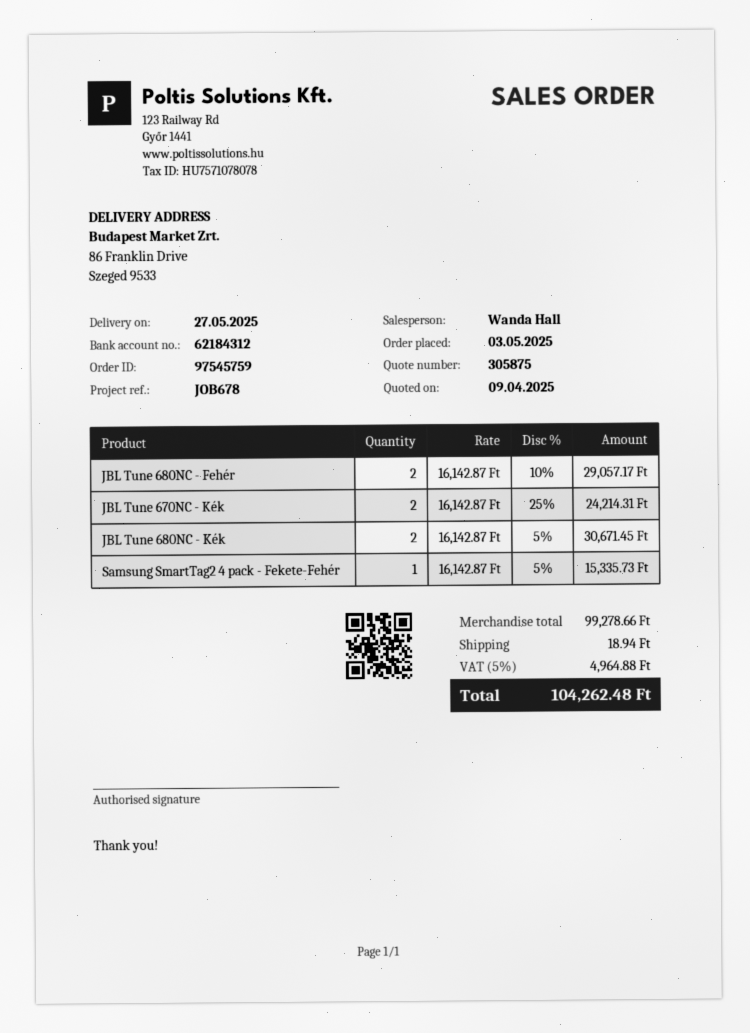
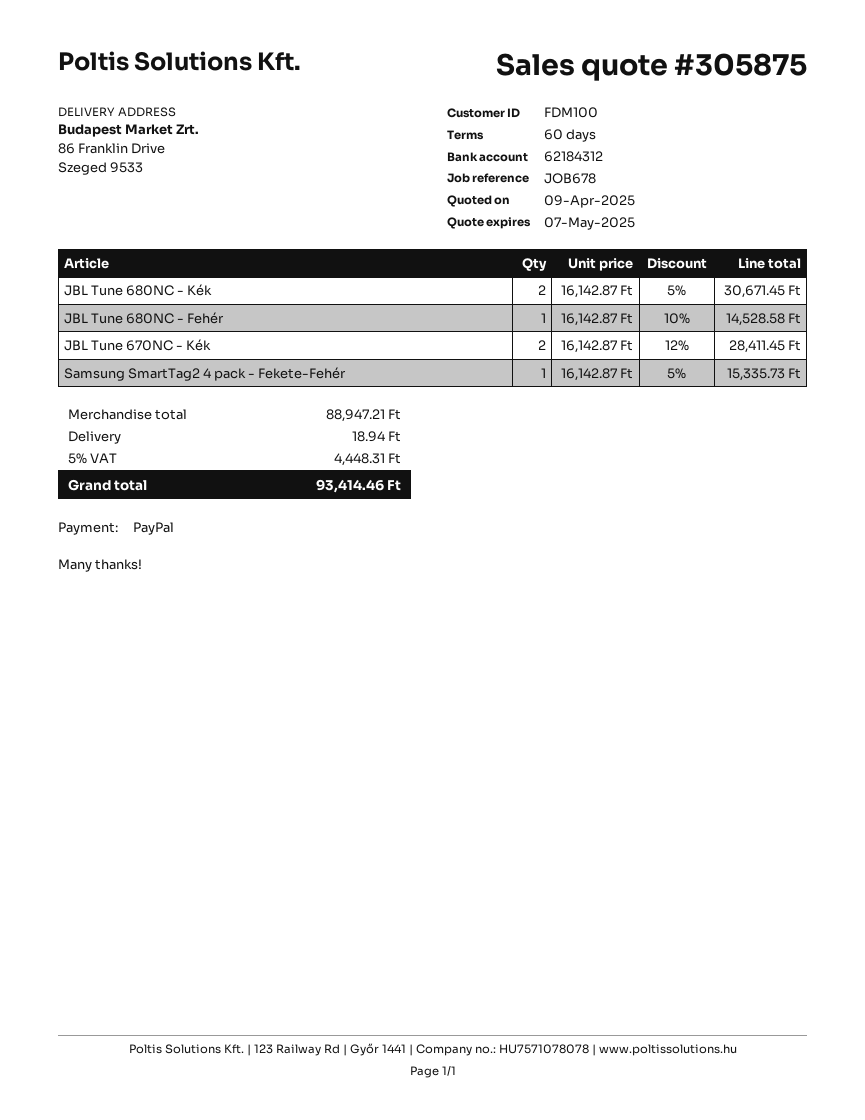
JBL Tune 680NC - Fehér: 2 x 16142.87 - 10% = 29057.17 -> 1 x 16142.87 - 10% = 14528.58
JBL Tune 670NC - Kék: 2 x 16142.87 - 25% = 24214.31 -> 2 x 16142.87 - 12% = 28411.45
subtotal: 99278.66 -> 88947.21
tax: 5% = 4964.88 -> 5% = 4448.31
total: 104262.48 -> 93414.46

